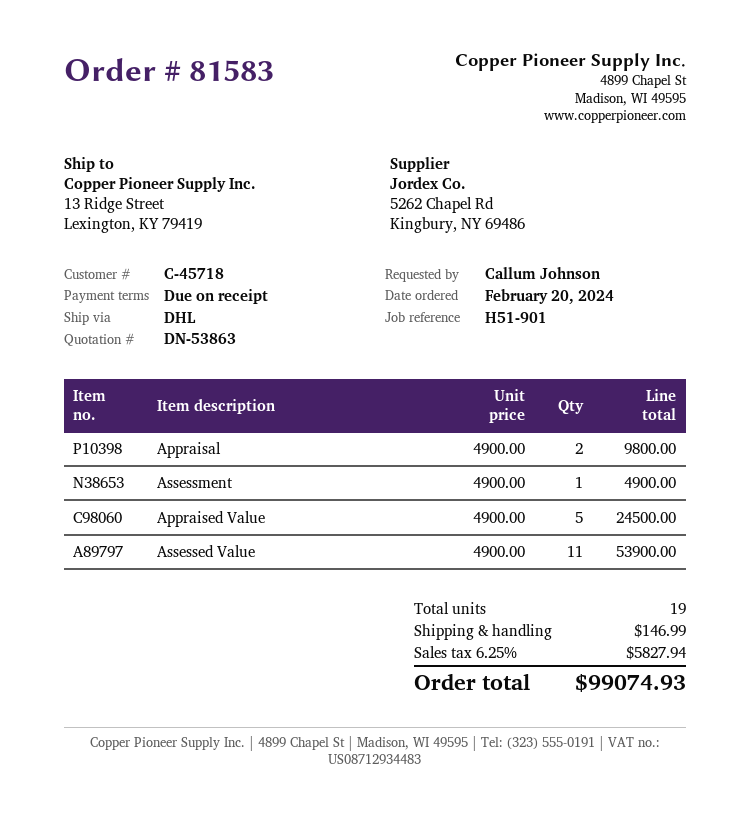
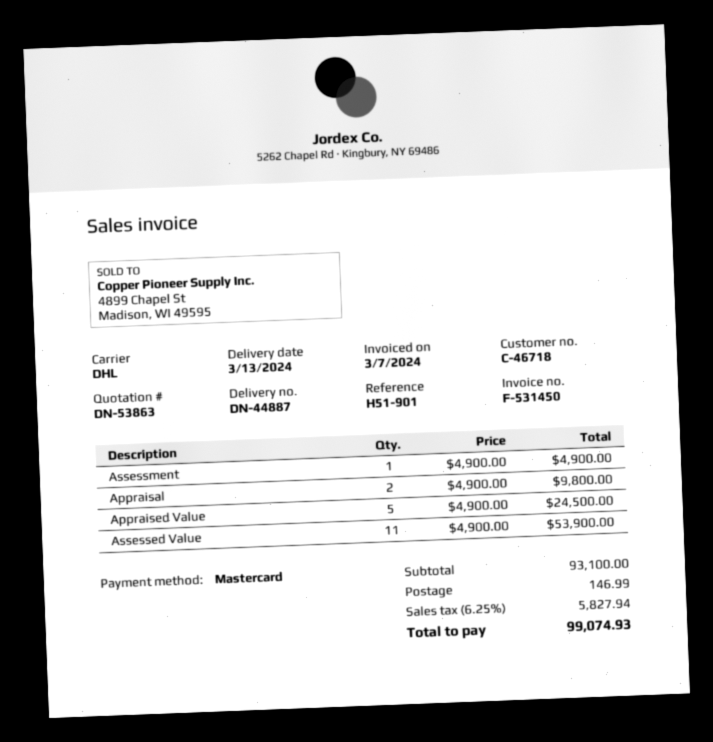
customer number: C-45718 -> C-46718

